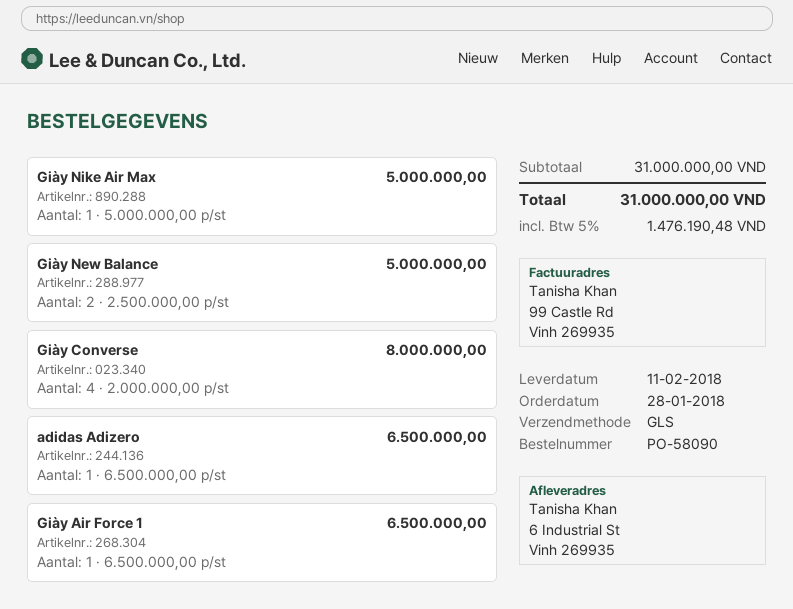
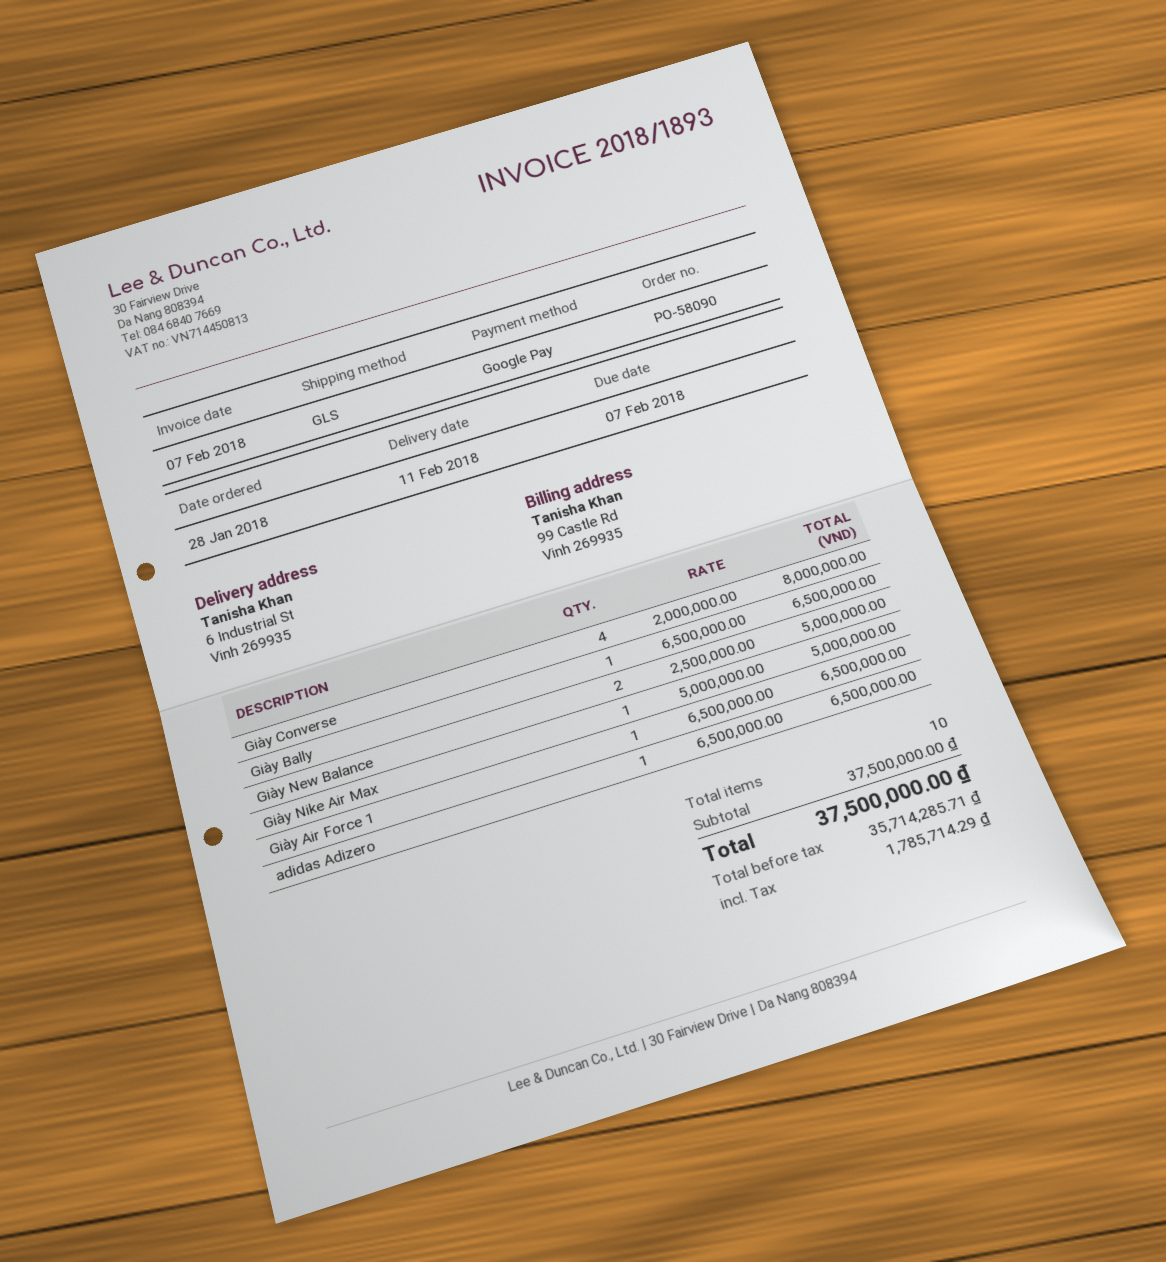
Giày Bally: none -> 1 x 6500000.00 = 6500000.00
subtotal: 31000000.00 -> 37500000.00
tax: 1476190.48 -> 1785714.29
total: 31000000.00 -> 37500000.00

